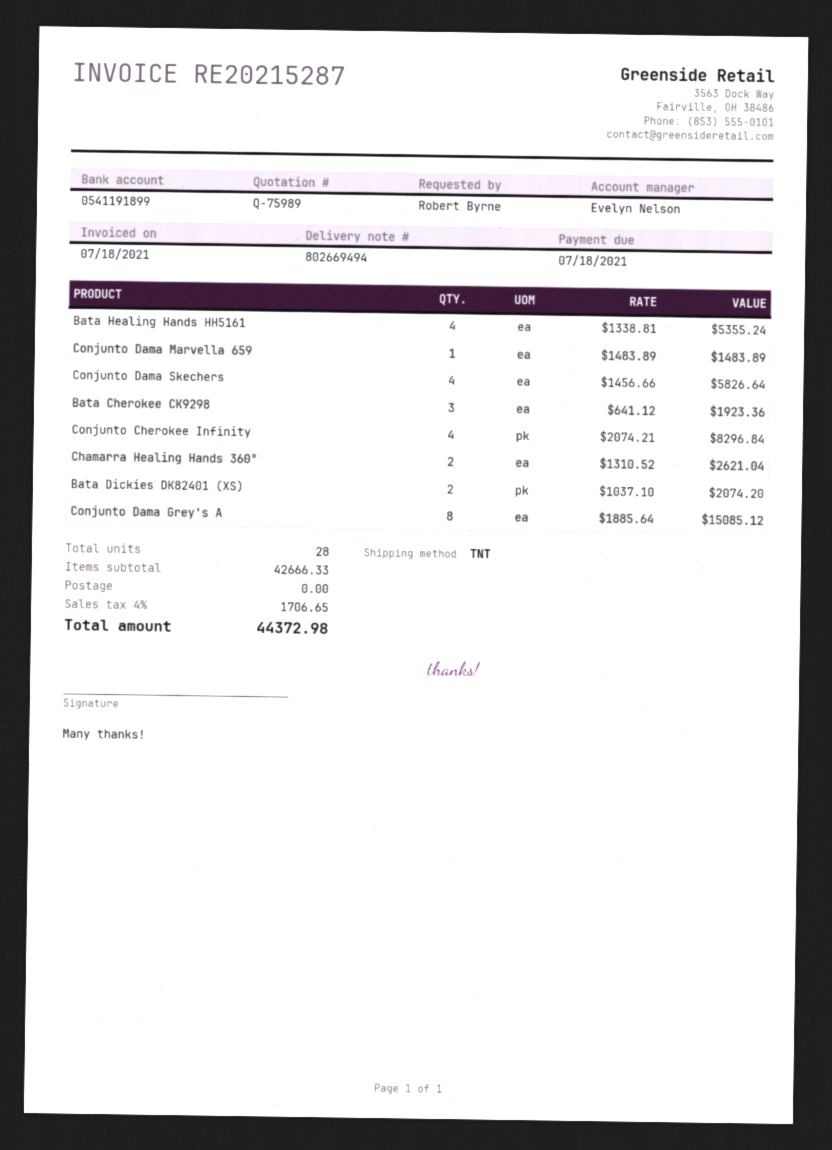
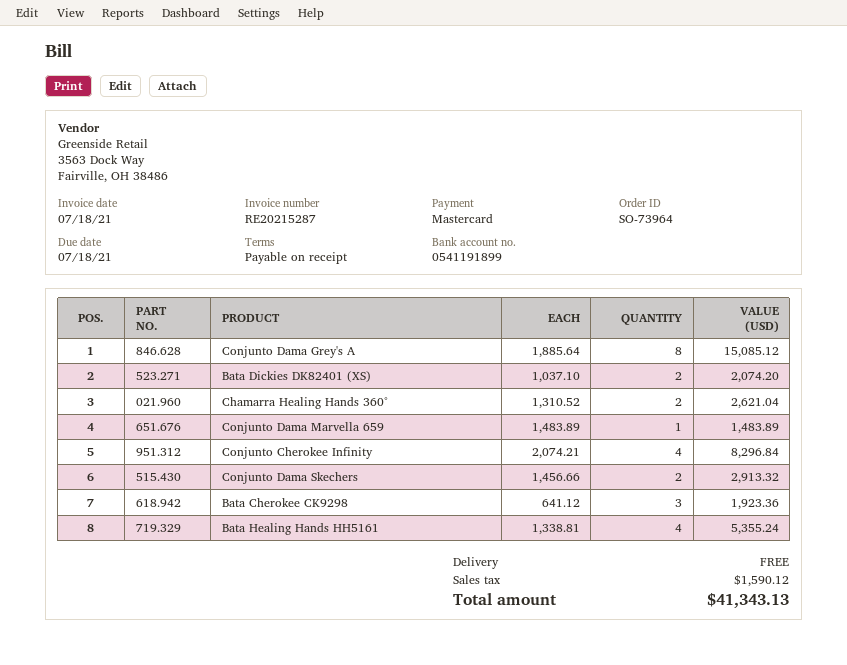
Conjunto Dama Skechers: 4 x 1456.66 = 5826.64 -> 2 x 1456.66 = 2913.32
tax: 1706.65 -> 1590.12
total: 44372.98 -> 41343.13

